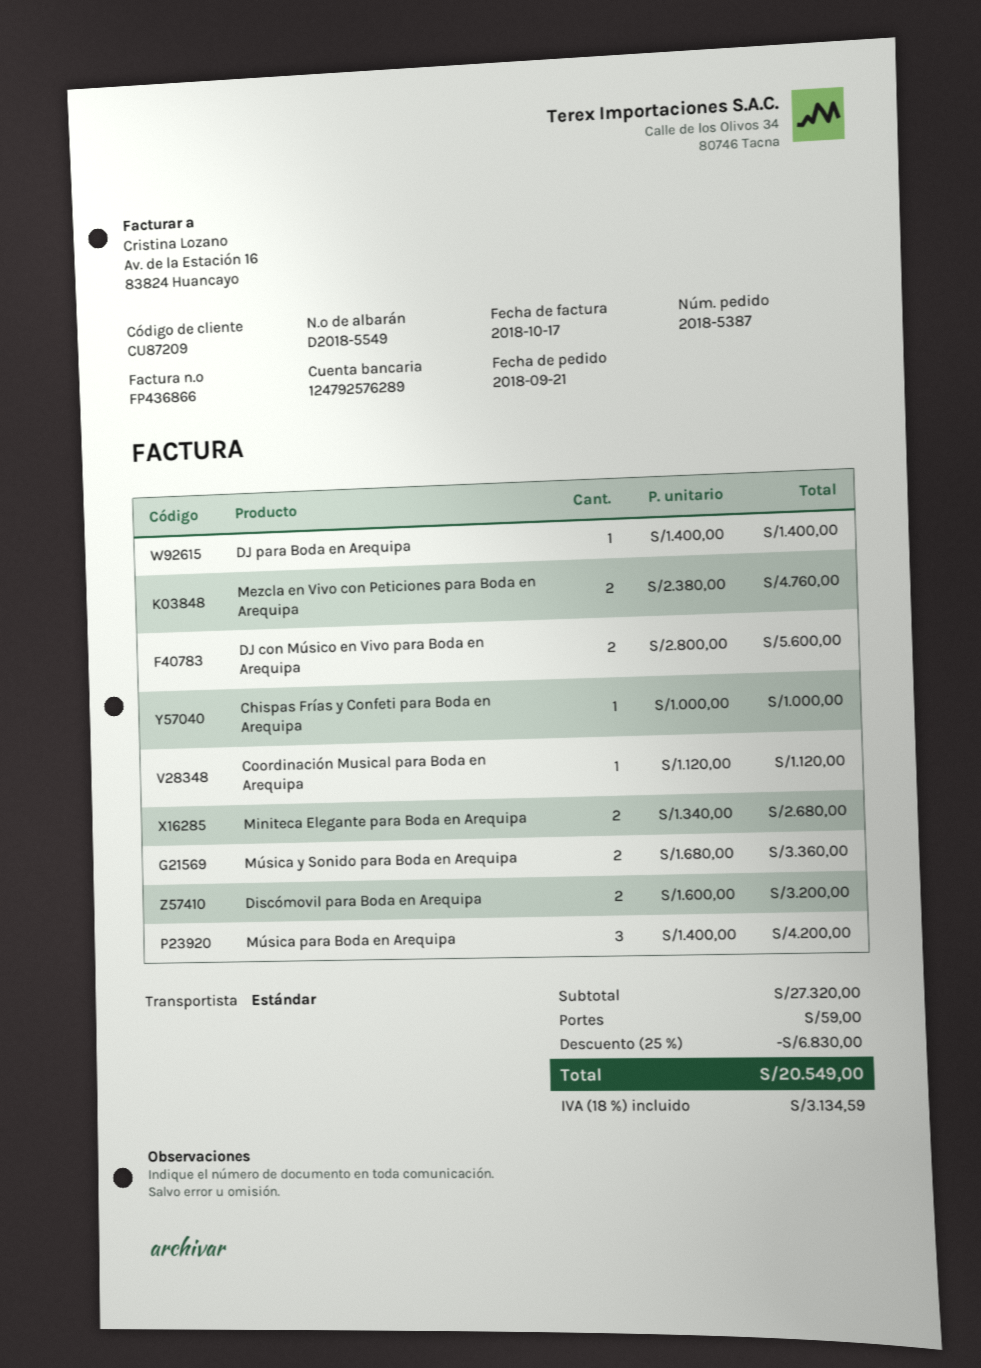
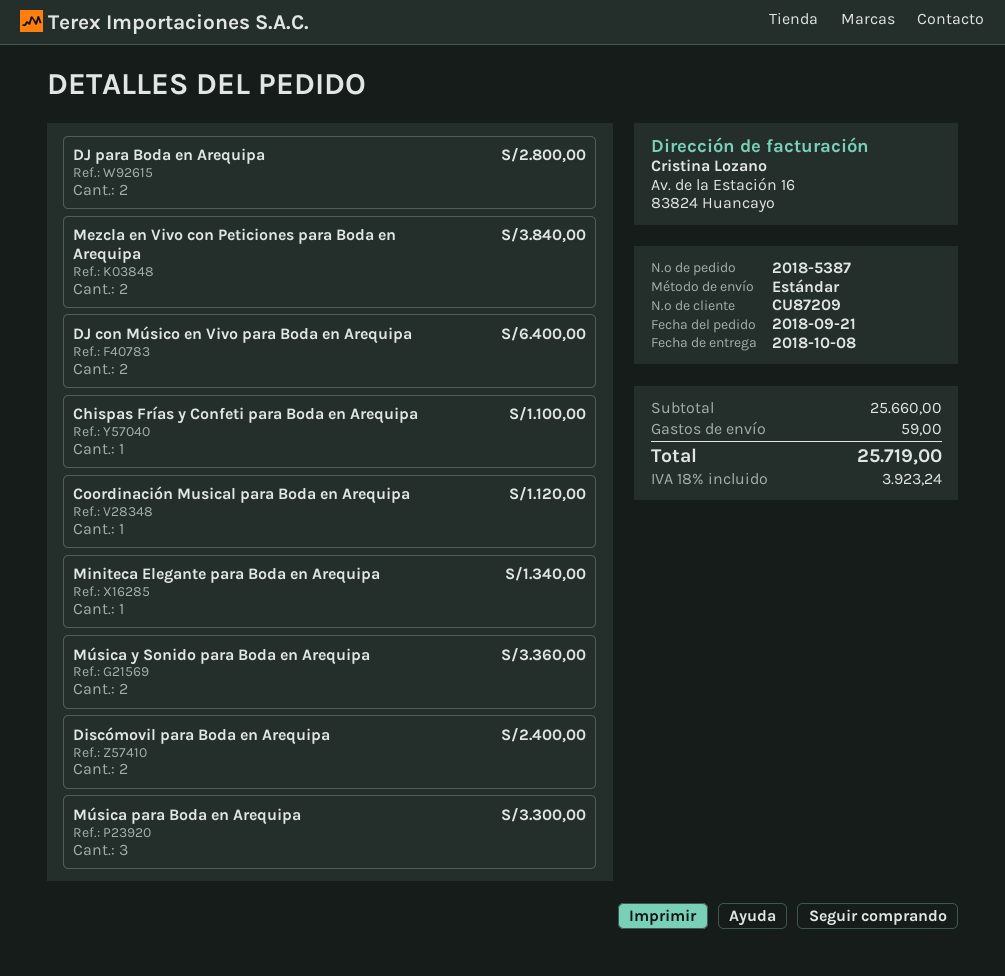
DJ para Boda en Arequipa: 1 for 1400.00 -> 2 for 2800.00
Mezcla en Vivo con Peticiones para Boda en Arequipa: 2 for 4760.00 -> 2 for 3840.00
DJ con Músico en Vivo para Boda en Arequipa: 2 for 5600.00 -> 2 for 6400.00
Chispas Frías y Confeti para Boda en Arequipa: 1 for 1000.00 -> 1 for 1100.00
Miniteca Elegante para Boda en Arequipa: 2 for 2680.00 -> 1 for 1340.00
Discómovil para Boda en Arequipa: 2 for 3200.00 -> 2 for 2400.00
Música para Boda en Arequipa: 3 for 4200.00 -> 3 for 3300.00
subtotal: 27320.00 -> 25660.00
discount: 25% = 6830.00 -> none
tax: 18% = 3134.59 -> 18% = 3923.24
total: 20549.00 -> 25719.00

